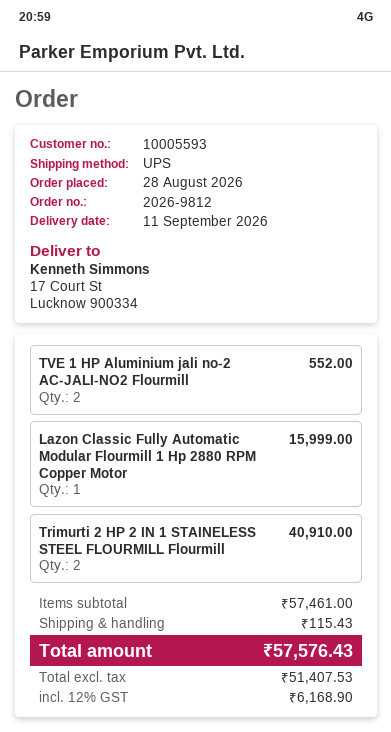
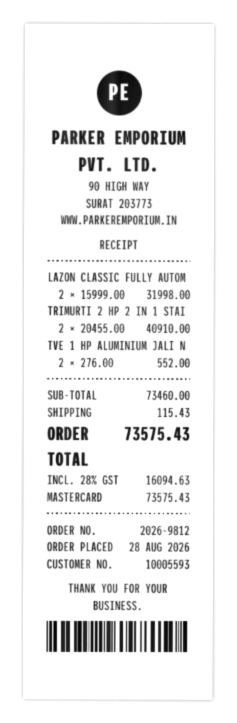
Lazon Classic Fully Automatic Modular Flourmill 1 Hp 2880 RPM Copper Motor: 1 for 15999.00 -> 2 for 31998.00
subtotal: 57461.00 -> 73460.00
tax: 12% = 6168.90 -> 28% = 16094.63
total: 57576.43 -> 73575.43

